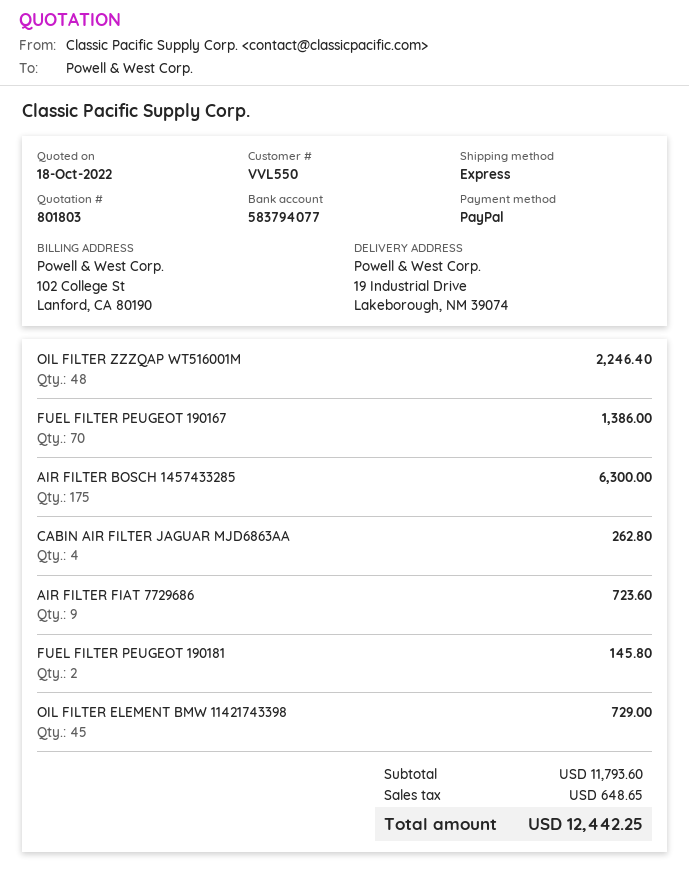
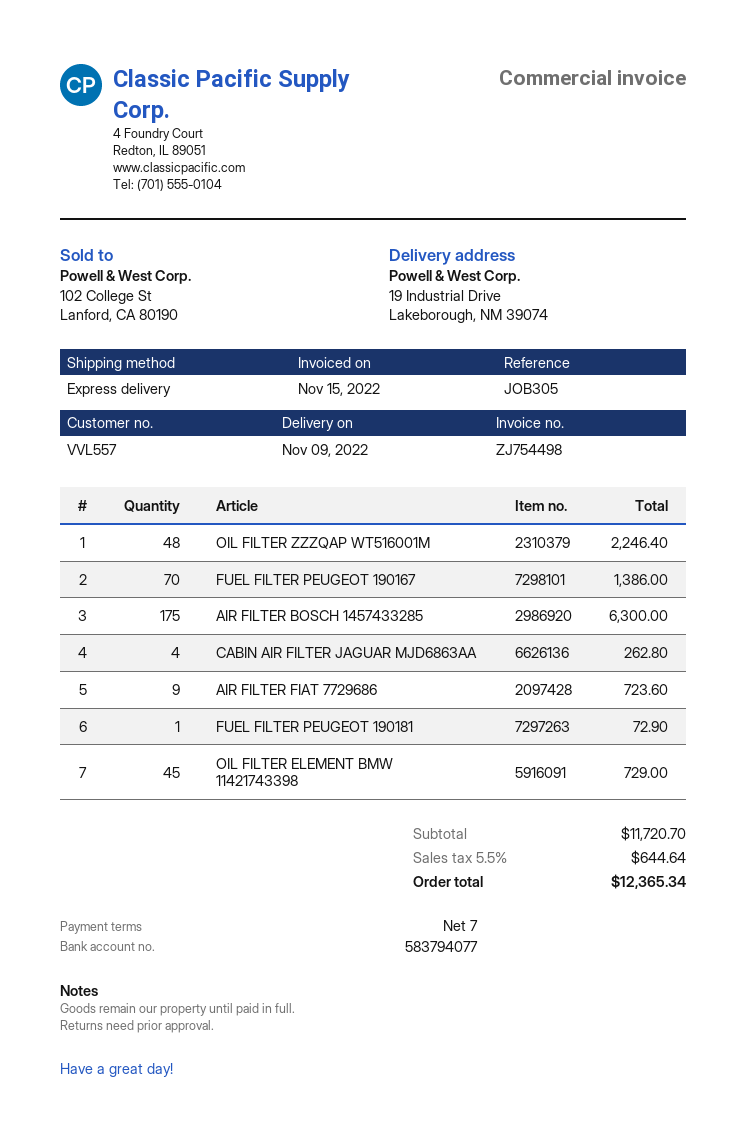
customer number: VVL550 -> VVL557
FUEL FILTER PEUGEOT 190181: 2 for 145.80 -> 1 for 72.90
subtotal: 11793.60 -> 11720.70
tax: 648.65 -> 644.64
total: 12442.25 -> 12365.34

